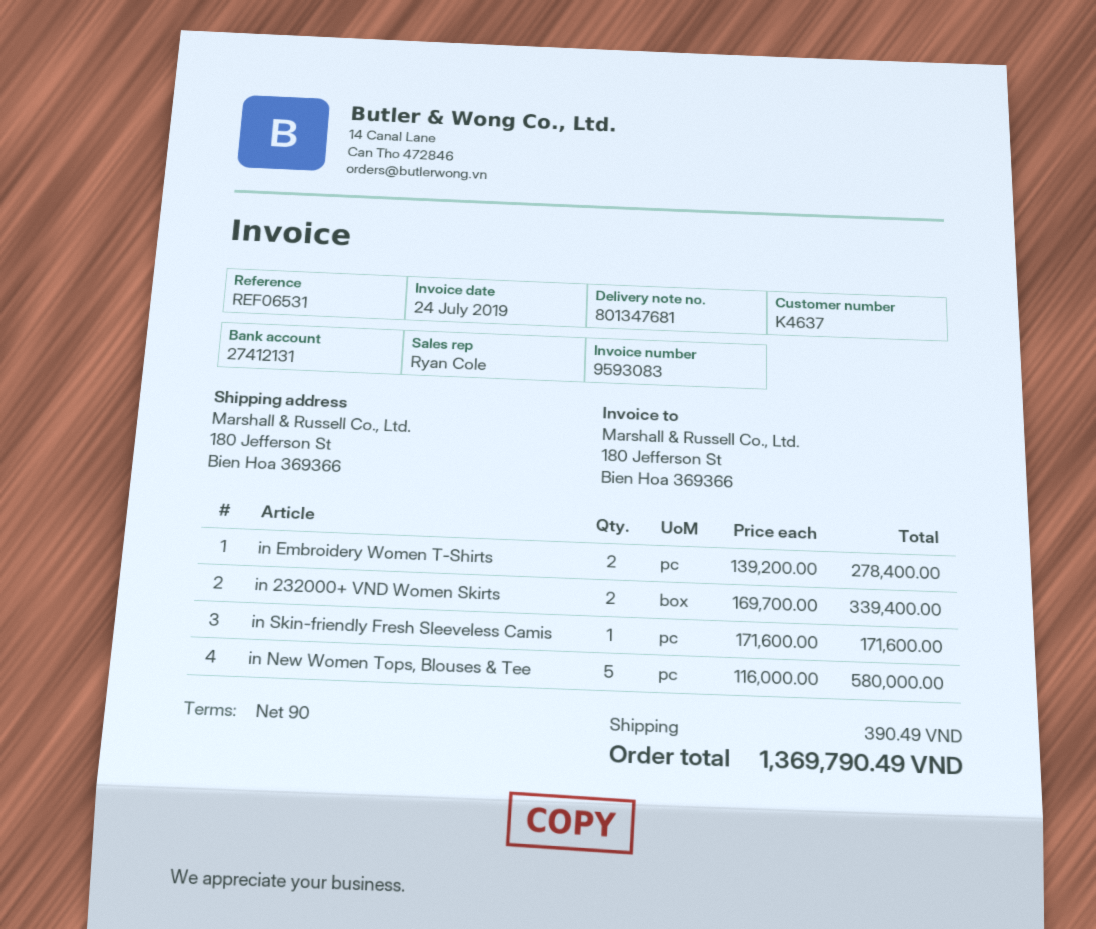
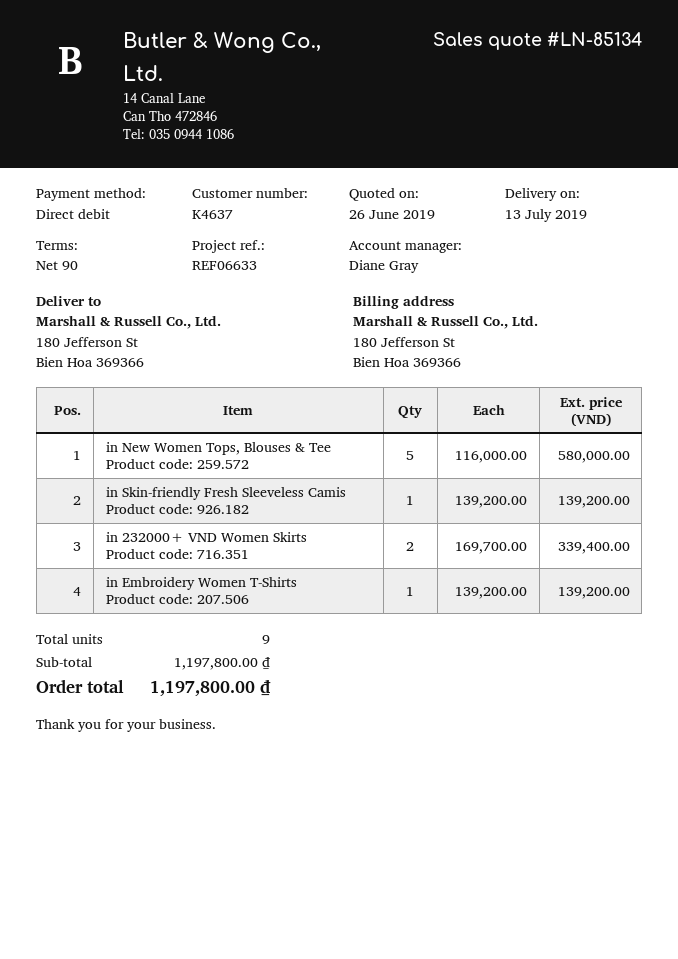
reference: REF06531 -> REF06633
sales rep: Ryan Cole -> Diane Gray
in Embroidery Women T-Shirts: 2 x 139200.00 = 278400.00 -> 1 x 139200.00 = 139200.00
in Skin-friendly Fresh Sleeveless Camis: 1 x 171600.00 = 171600.00 -> 1 x 139200.00 = 139200.00
shipping: 390.49 -> none
total: 1369790.49 -> 1197800.00

